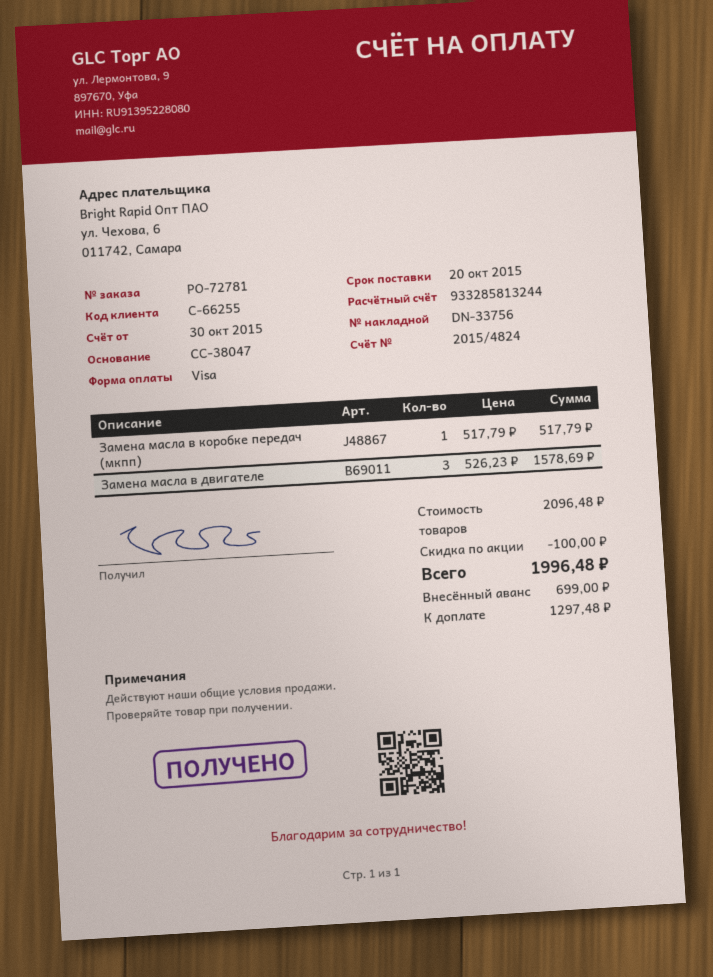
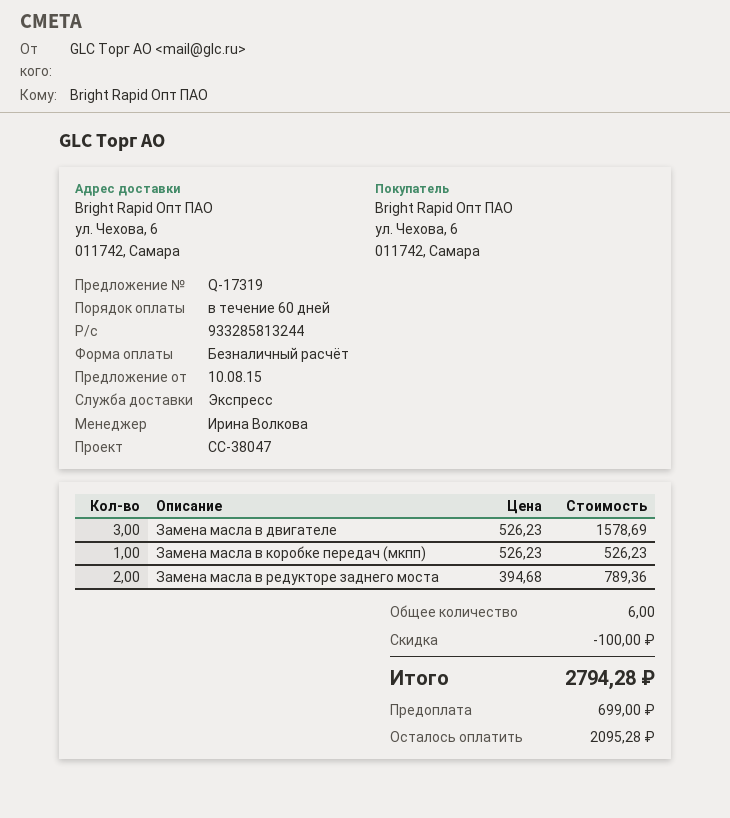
payment method: Visa -> bank transfer
Замена масла в коробке передач (мкпп): 1 x 517.79 = 517.79 -> 1 x 526.23 = 526.23
Замена масла в редукторе заднего моста: none -> 2 x 394.68 = 789.36
total: 1996.48 -> 2794.28
balance: 1297.48 -> 2095.28

